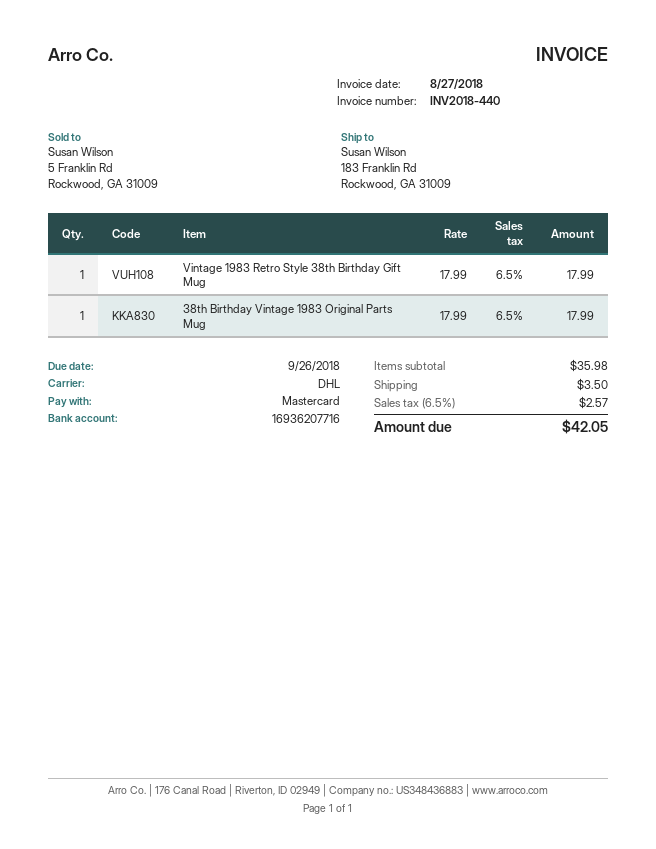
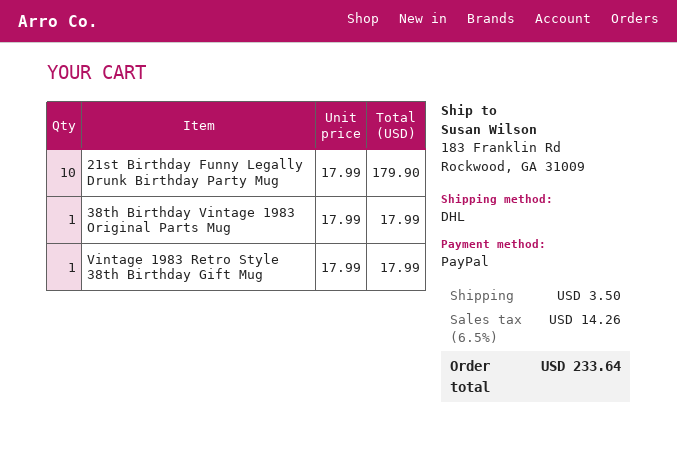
payment method: Mastercard -> PayPal
21st Birthday Funny Legally Drunk Birthday Party Mug: none -> 10 x 17.99 = 179.90
tax: 6.5% = 2.57 -> 6.5% = 14.26
total: 42.05 -> 233.64

